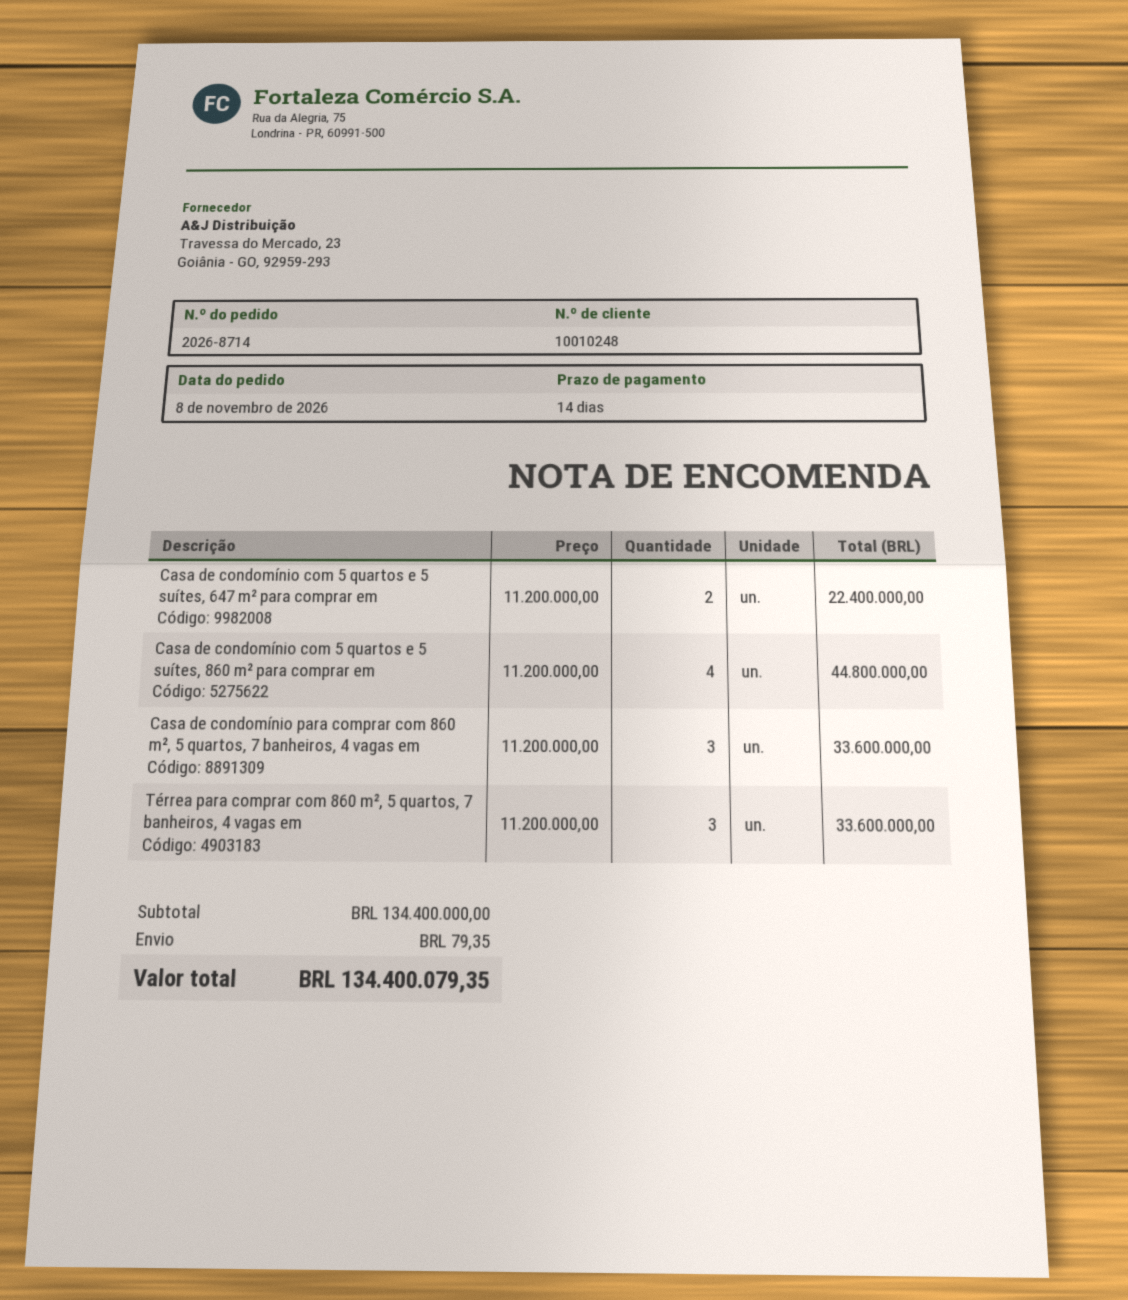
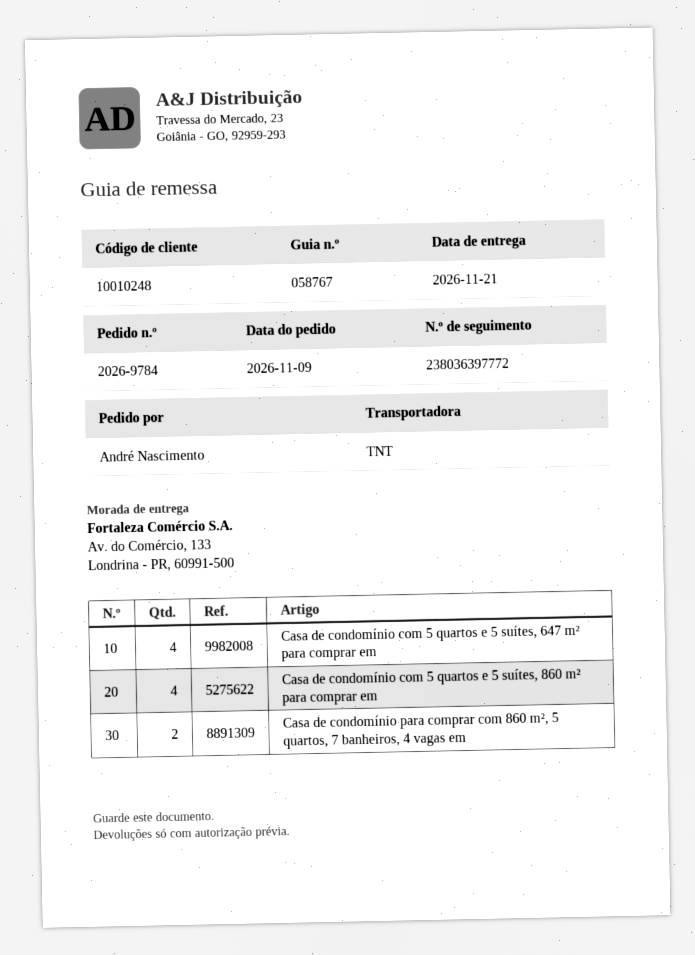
order number: 2026-8714 -> 2026-9784
order date: 2026-11-08 -> 2026-11-09
Casa de condomínio com 5 quartos e 5 suítes, 647 m² para comprar em: 2 -> 4
Casa de condomínio para comprar com 860 m², 5 quartos, 7 banheiros, 4 vagas em: 3 -> 2
Térrea para comprar com 860 m², 5 quartos, 7 banheiros, 4 vagas em: 3 -> none

